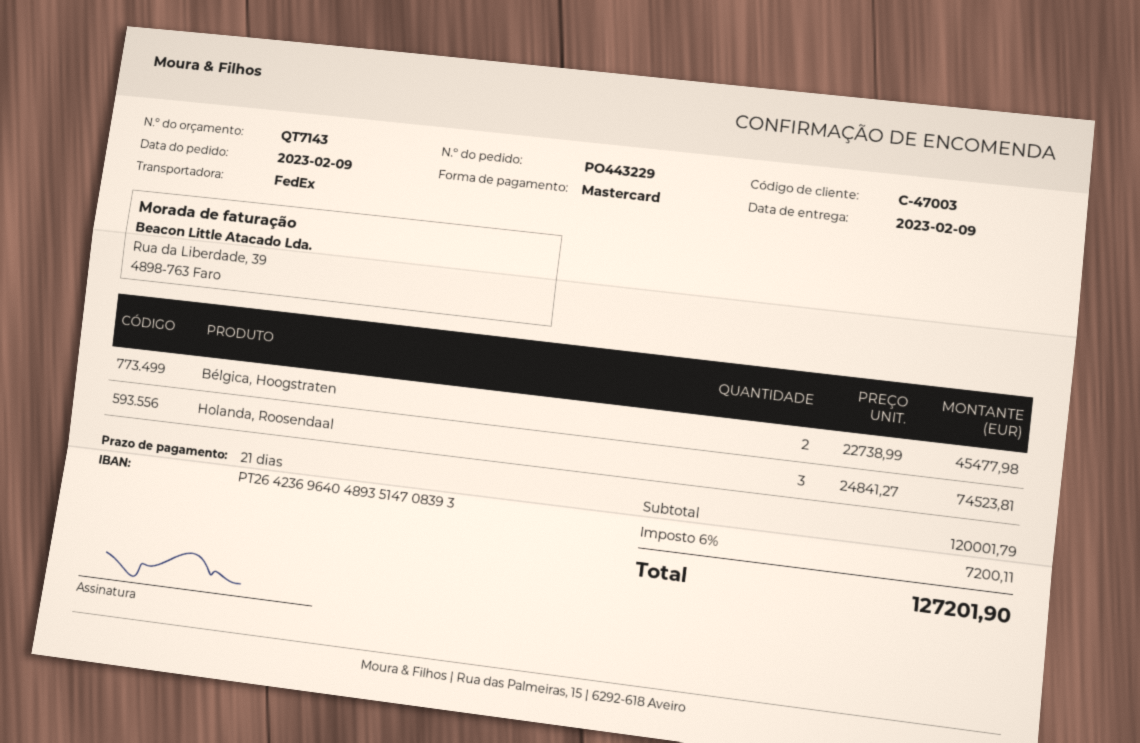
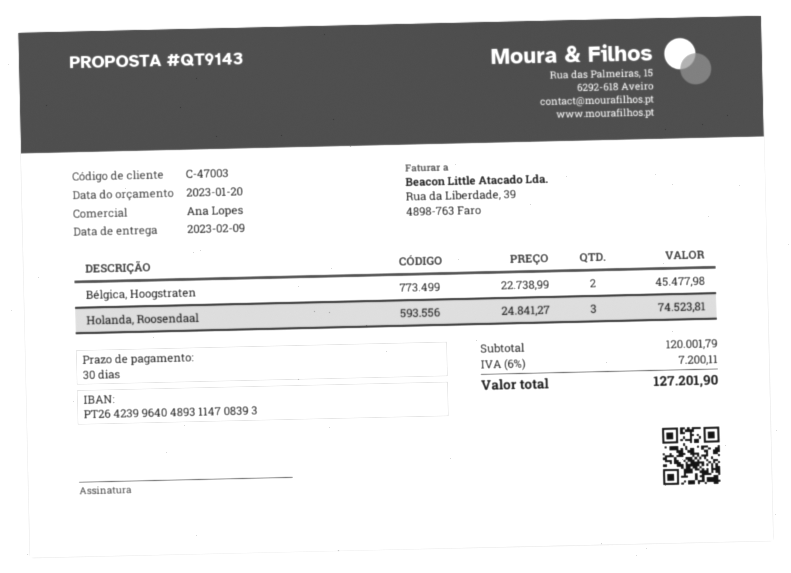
quote number: QT7143 -> QT9143
payment terms: 21 days -> 30 days
bank account: PT26423696404893514708393 -> PT26423996404893114708393

